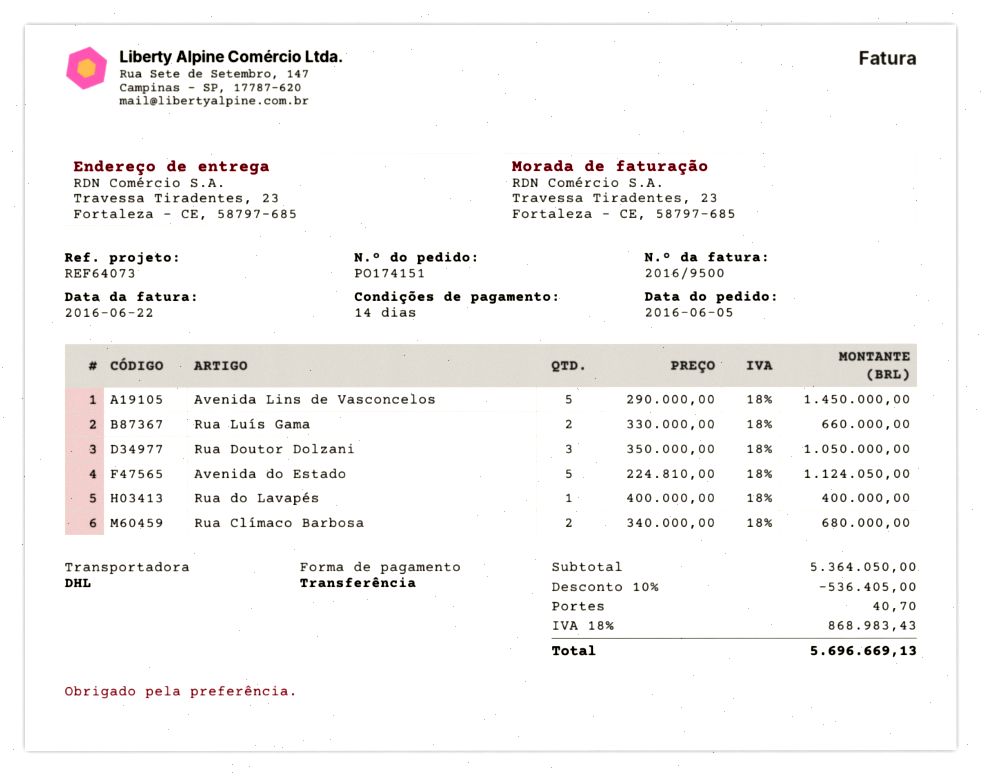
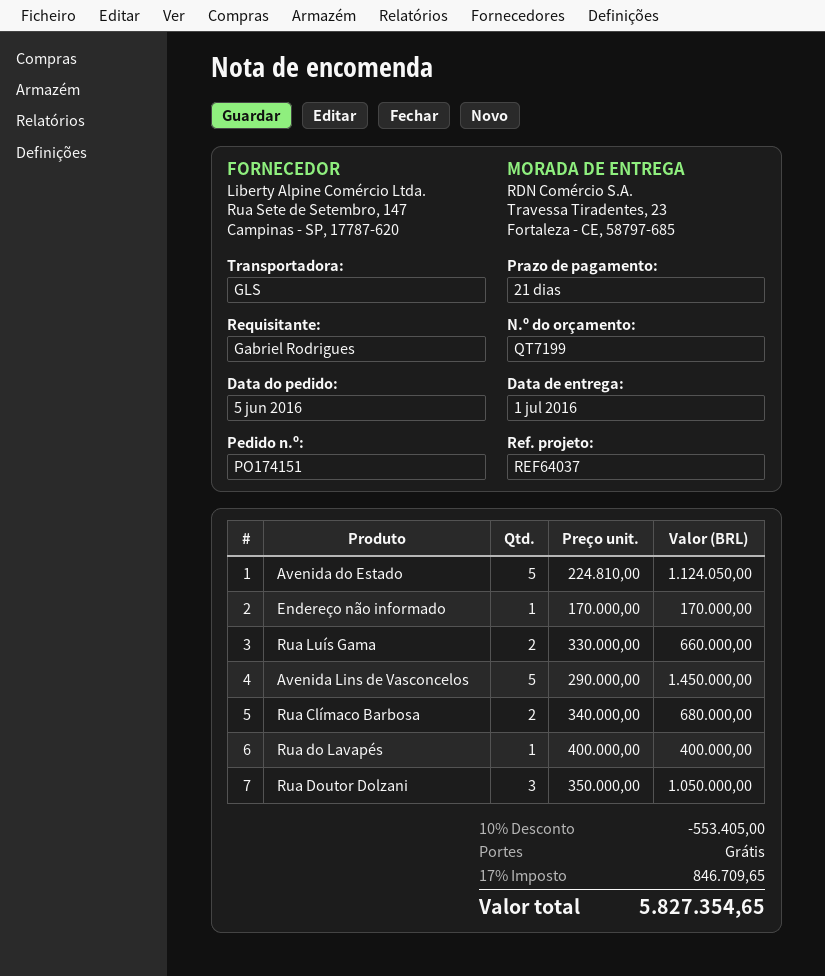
payment terms: 14 days -> 21 days
reference: REF64073 -> REF64037
shipping method: DHL -> GLS
Endereço não informado: none -> 1 x 170000.00 = 170000.00
discount: 10% = 536405.00 -> 10% = 553405.00
shipping: 40.70 -> 0.00
tax: 18% = 868983.43 -> 17% = 846709.65
total: 5696669.13 -> 5827354.65

